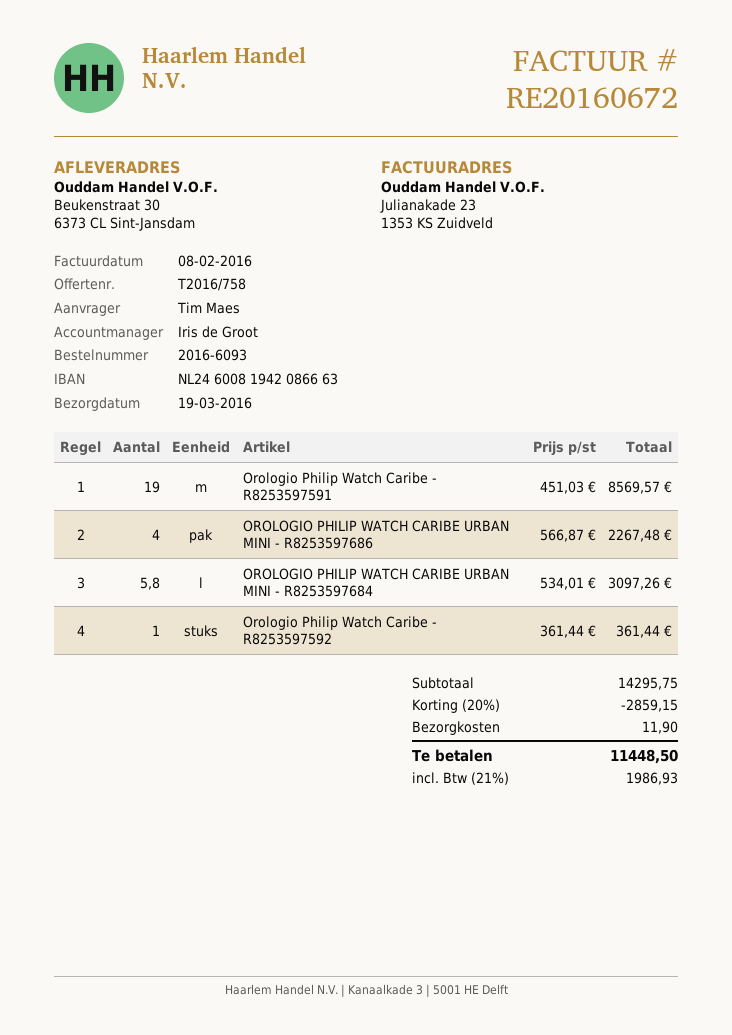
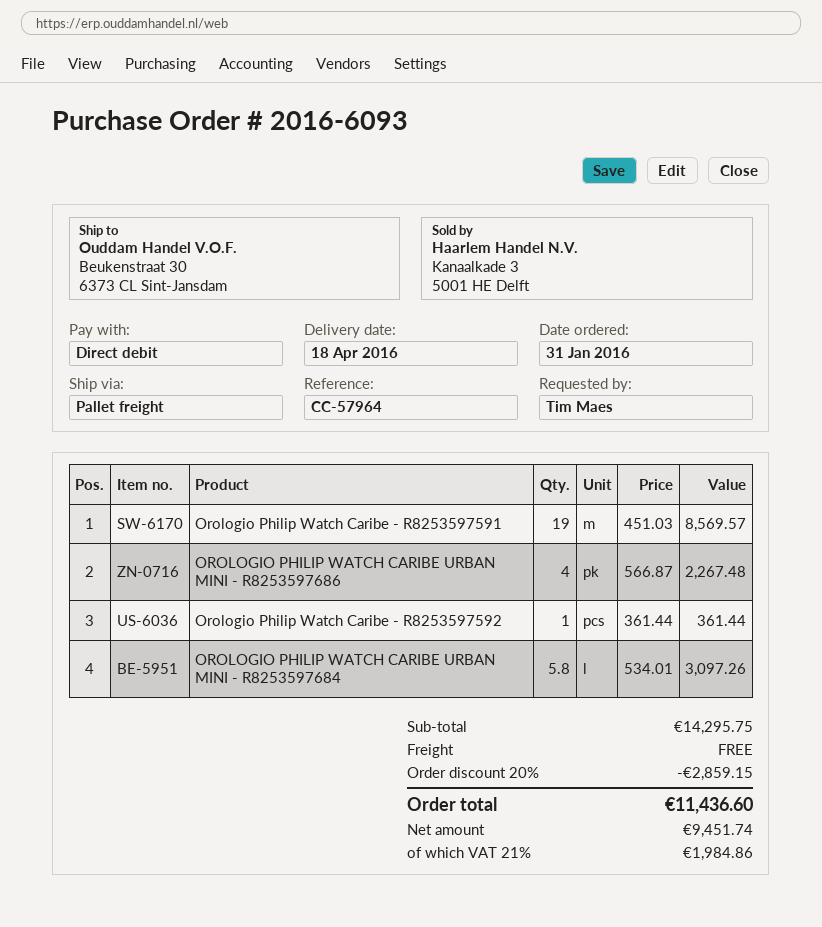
delivery date: 2016-03-19 -> 2016-04-18
shipping: 11.90 -> 0.00
tax: 21% = 1986.93 -> 21% = 1984.86
total: 11448.50 -> 11436.60

